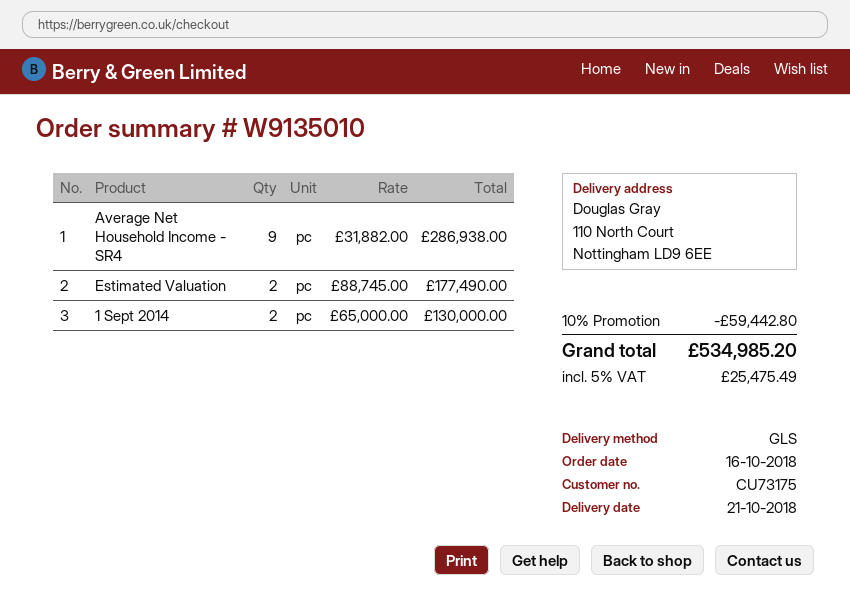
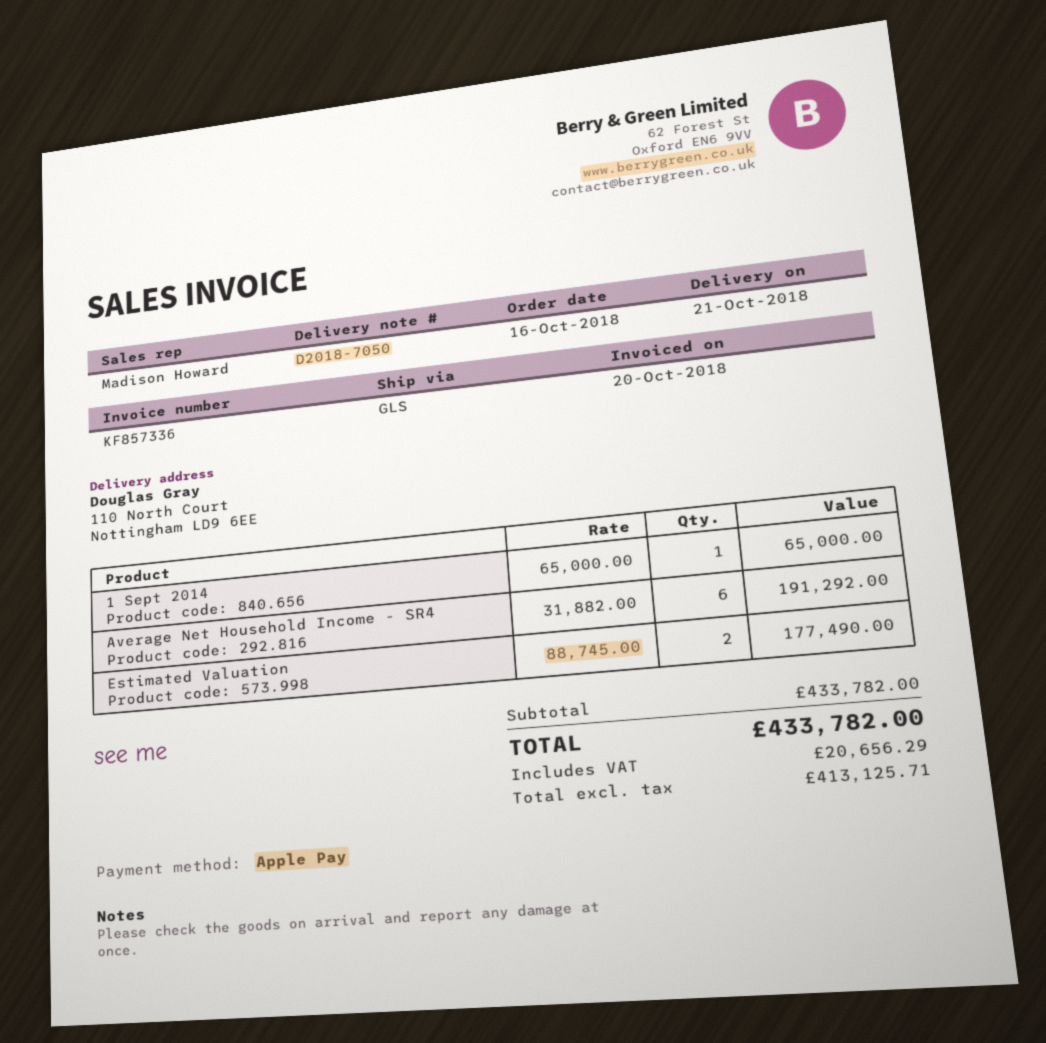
Average Net Household Income - SR4: 9 x 31882.00 = 286938.00 -> 6 x 31882.00 = 191292.00
1 Sept 2014: 2 x 65000.00 = 130000.00 -> 1 x 65000.00 = 65000.00
discount: 10% = 59442.80 -> none
tax: 25475.49 -> 20656.29
total: 534985.20 -> 433782.00

